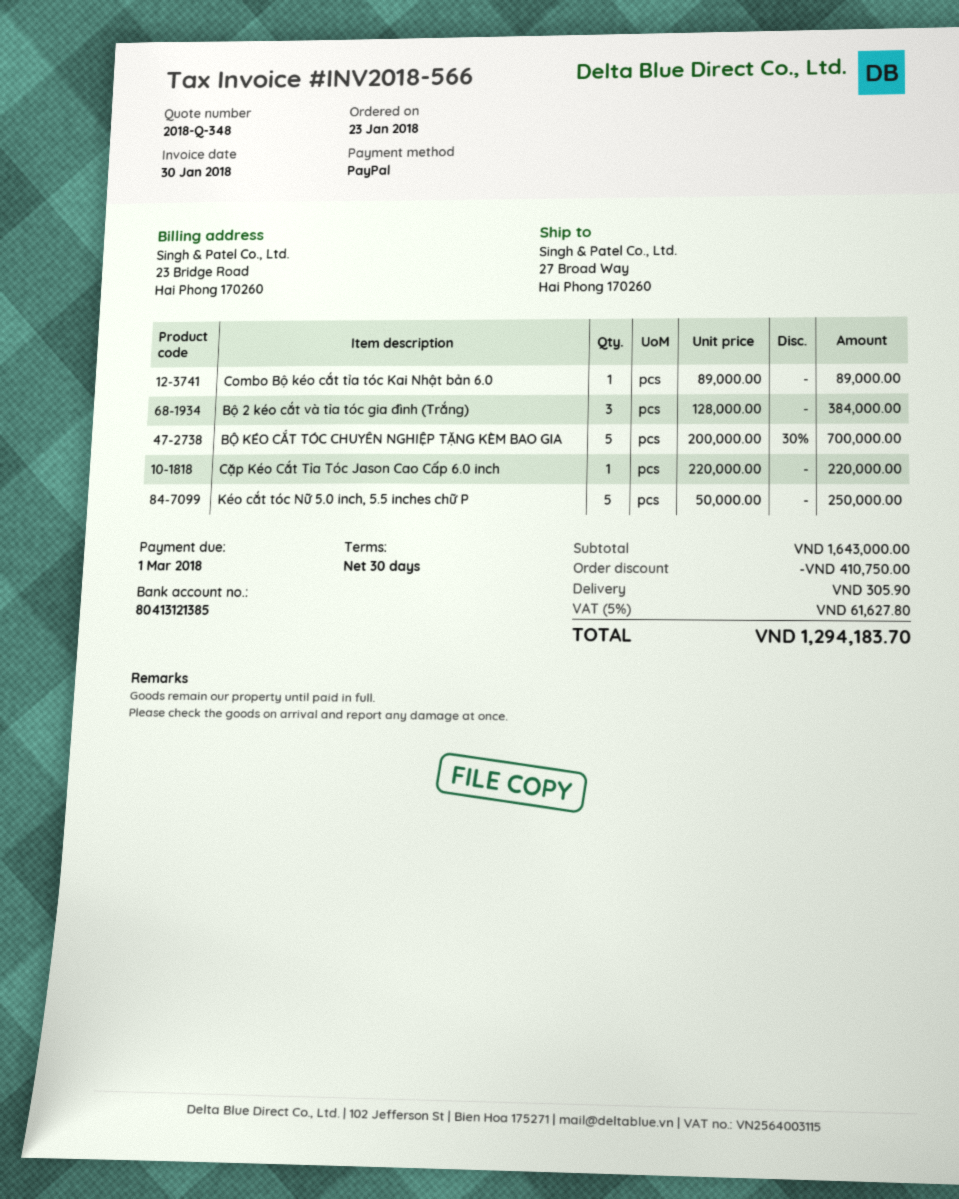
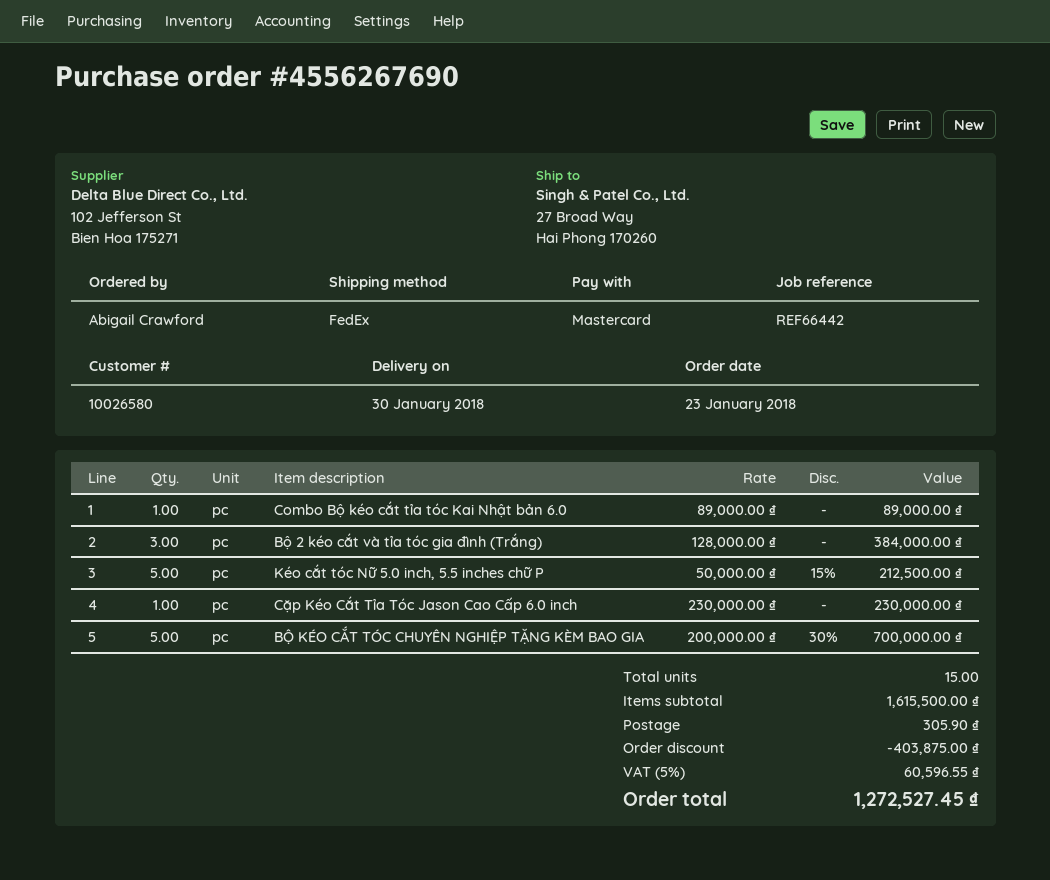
payment method: PayPal -> Mastercard
Cặp Kéo Cắt Tỉa Tóc Jason Cao Cấp 6.0 inch: 1 x 220000.00 = 220000.00 -> 1 x 230000.00 = 230000.00
Kéo cắt tóc Nữ 5.0 inch, 5.5 inches chữ P: 5 x 50000.00 = 250000.00 -> 5 x 50000.00 - 15% = 212500.00
subtotal: 1643000.00 -> 1615500.00
discount: 410750.00 -> 403875.00
tax: 5% = 61627.80 -> 5% = 60596.55
total: 1294183.70 -> 1272527.45

